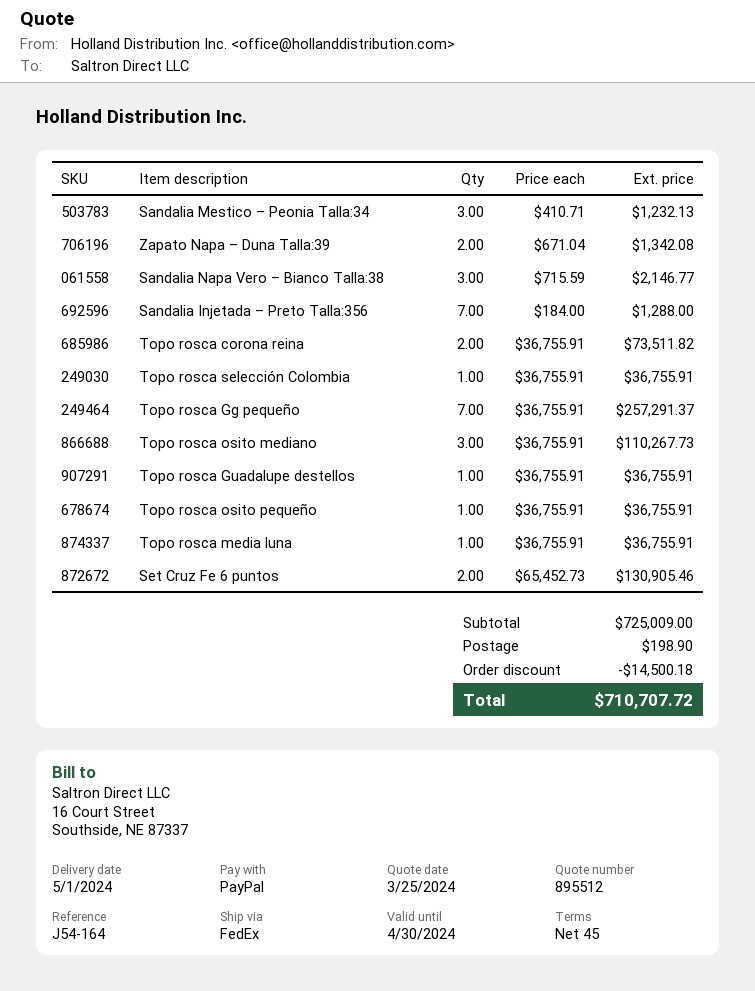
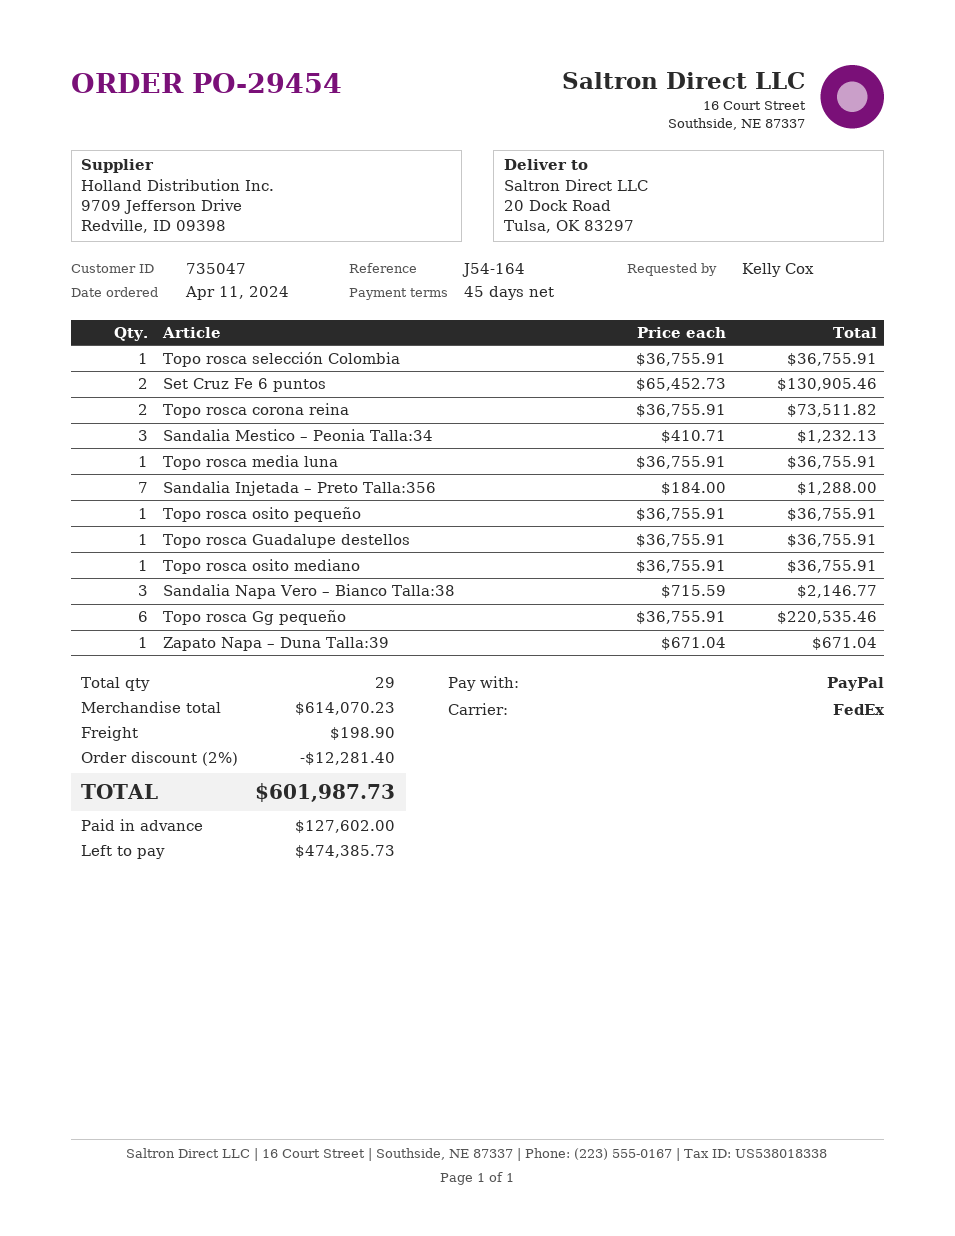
Zapato Napa – Duna Talla:39: 2 x 671.04 = 1342.08 -> 1 x 671.04 = 671.04
Topo rosca Gg pequeño: 7 x 36755.91 = 257291.37 -> 6 x 36755.91 = 220535.46
Topo rosca osito mediano: 3 x 36755.91 = 110267.73 -> 1 x 36755.91 = 36755.91
subtotal: 725009.00 -> 614070.23
discount: 14500.18 -> 12281.40
total: 710707.72 -> 601987.73

